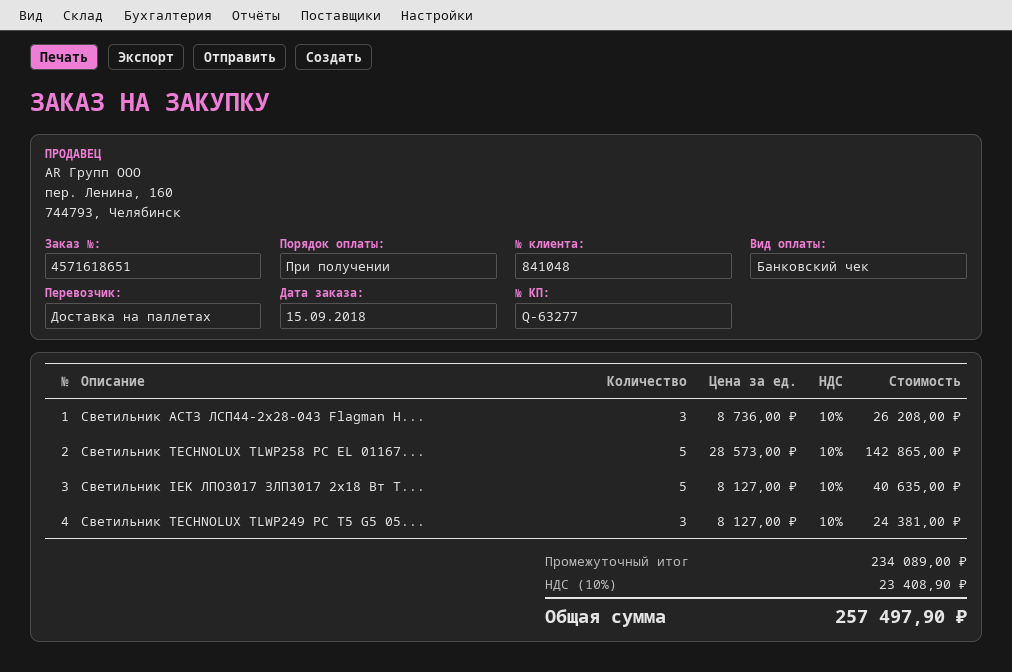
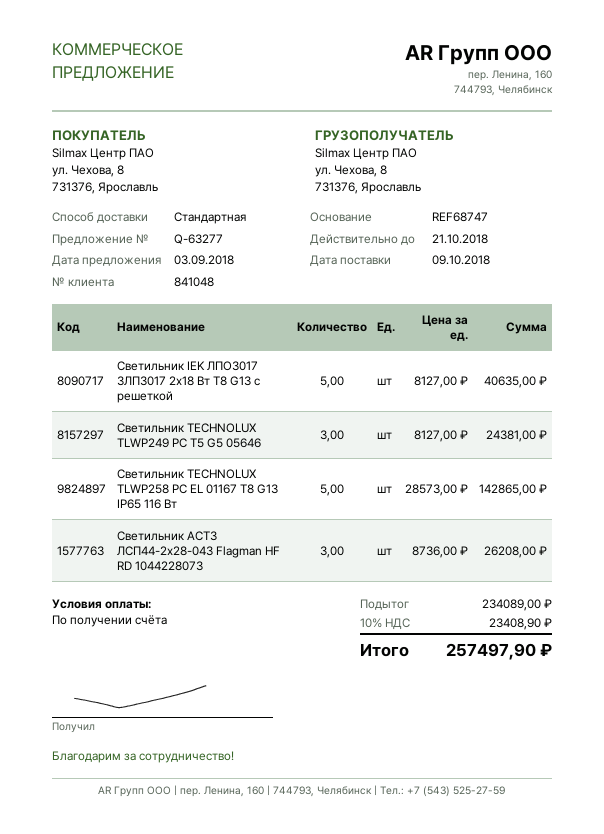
shipping method: pallet freight -> standard

